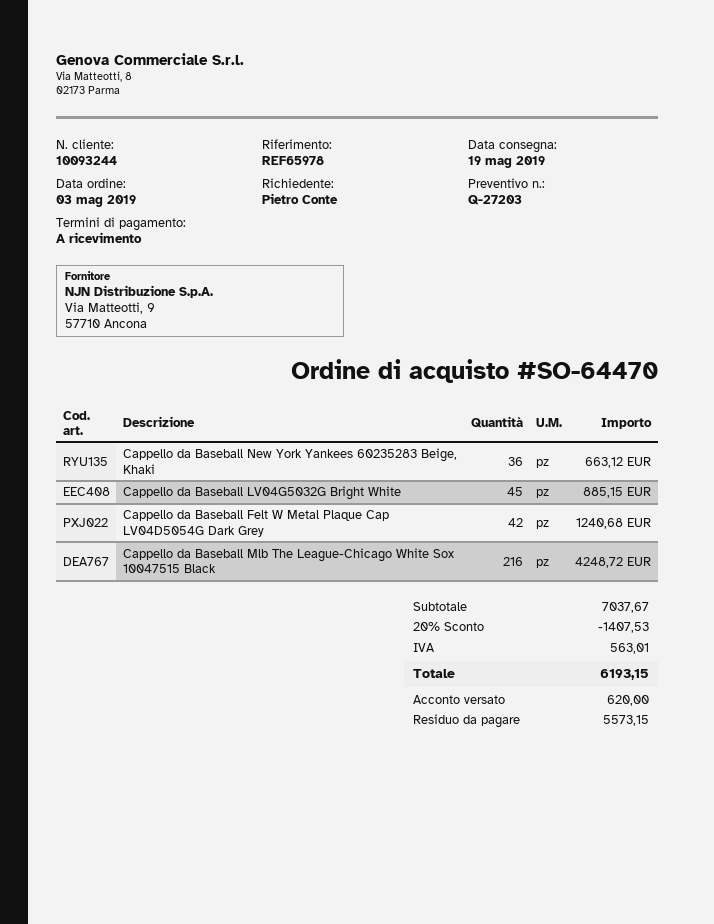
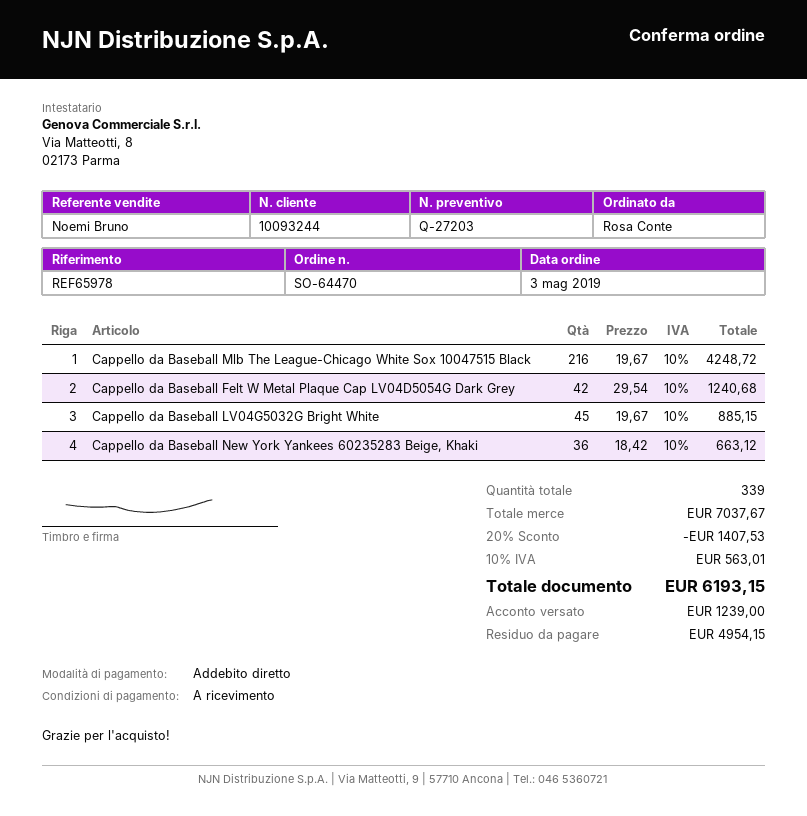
ordered by: Pietro Conte -> Rosa Conte
deposit: 620.00 -> 1239.00
balance: 5573.15 -> 4954.15

